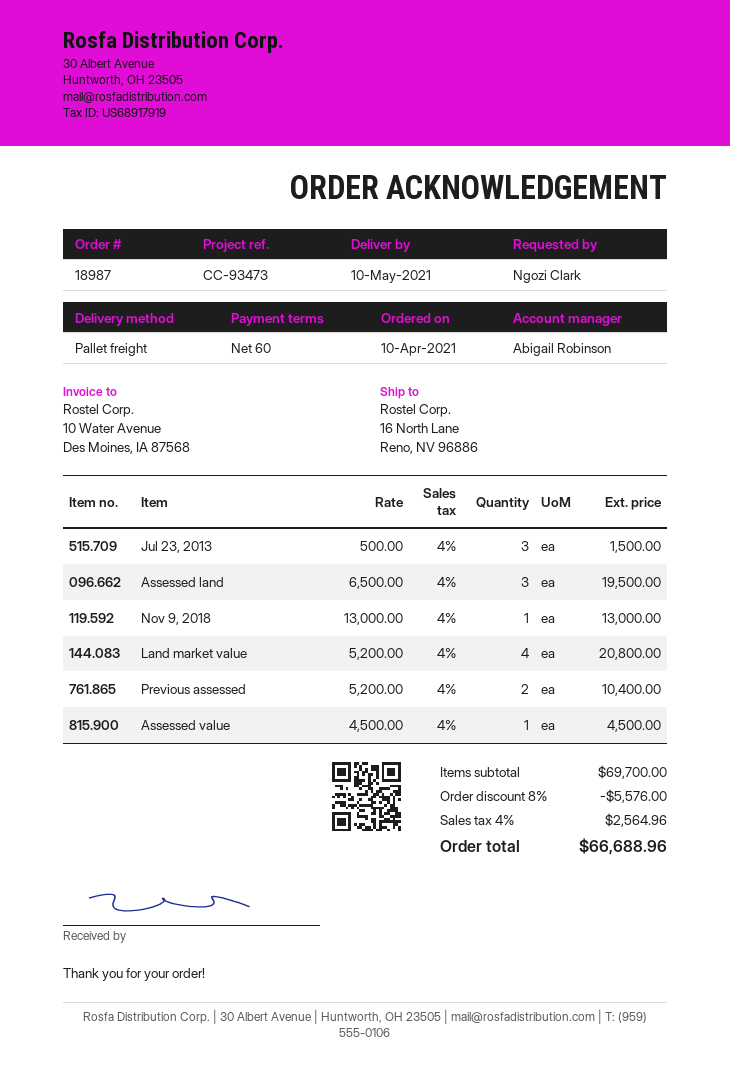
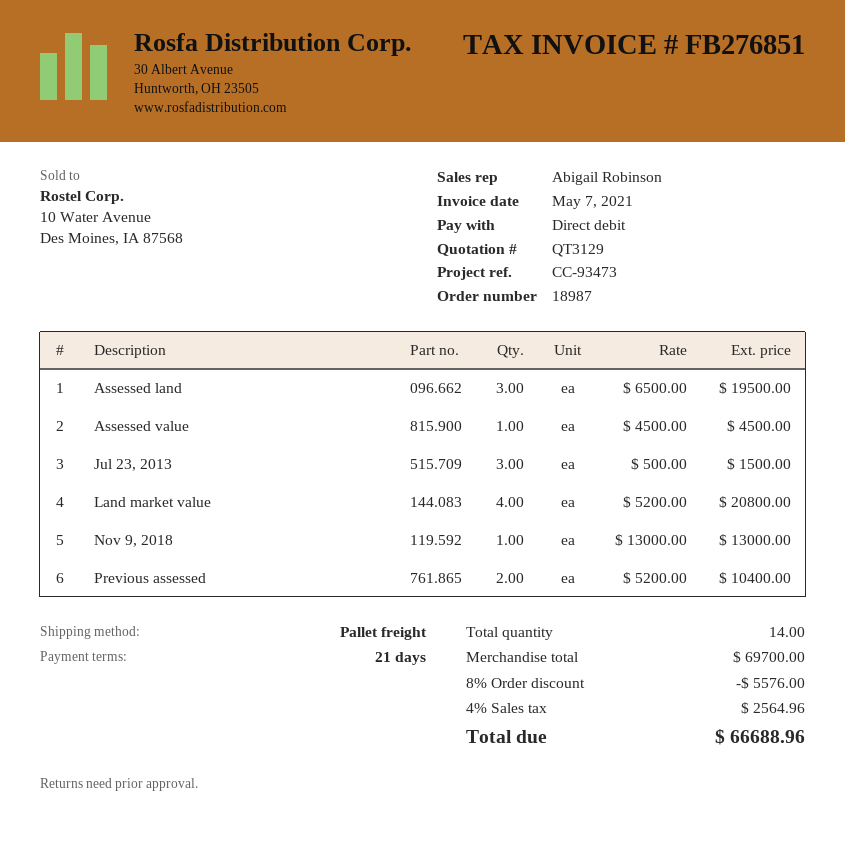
payment terms: 60 days -> 21 days

